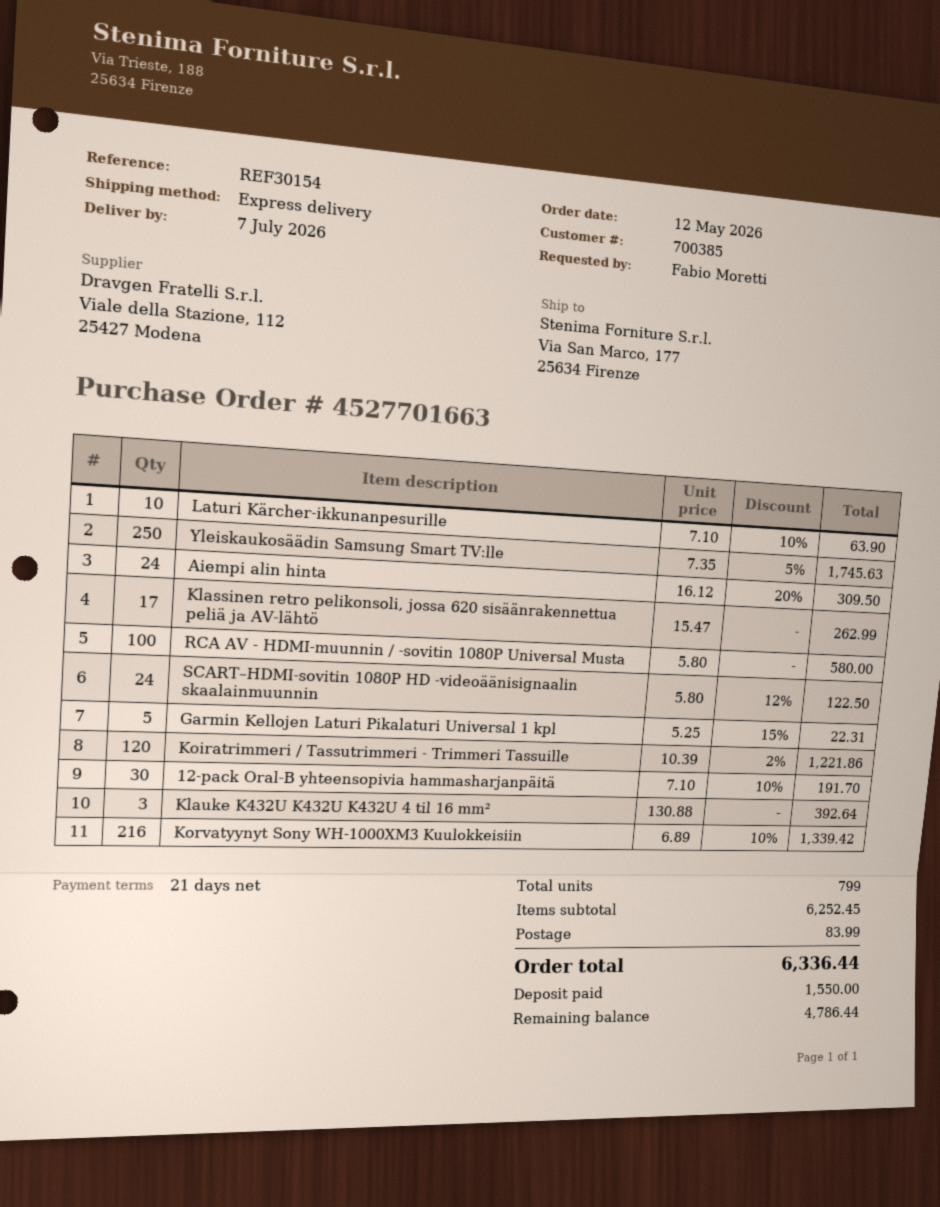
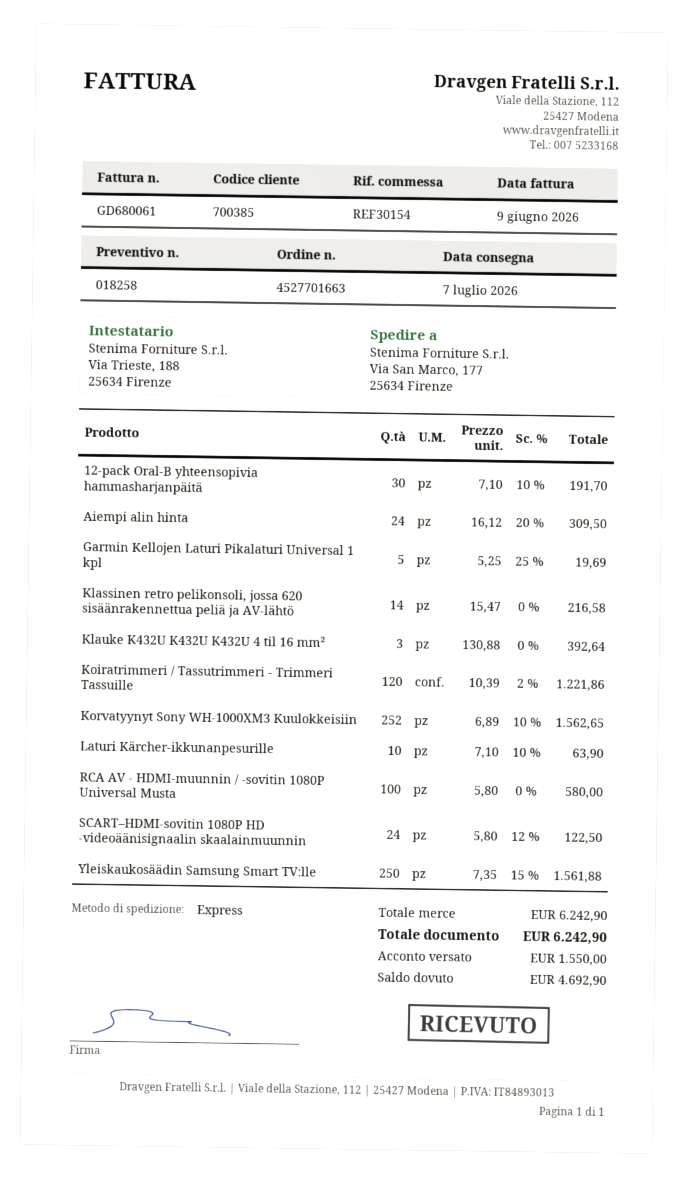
Yleiskaukosäädin Samsung Smart TV:lle: 250 x 7.35 - 5% = 1745.63 -> 250 x 7.35 - 15% = 1561.88
Klassinen retro pelikonsoli, jossa 620 sisäänrakennettua peliä ja AV-lähtö: 17 x 15.47 = 262.99 -> 14 x 15.47 = 216.58
Garmin Kellojen Laturi Pikalaturi Universal 1 kpl: 5 x 5.25 - 15% = 22.31 -> 5 x 5.25 - 25% = 19.69
Korvatyynyt Sony WH-1000XM3 Kuulokkeisiin: 216 x 6.89 - 10% = 1339.42 -> 252 x 6.89 - 10% = 1562.65
subtotal: 6252.45 -> 6242.90
shipping: 83.99 -> none
total: 6336.44 -> 6242.90
balance: 4786.44 -> 4692.90

